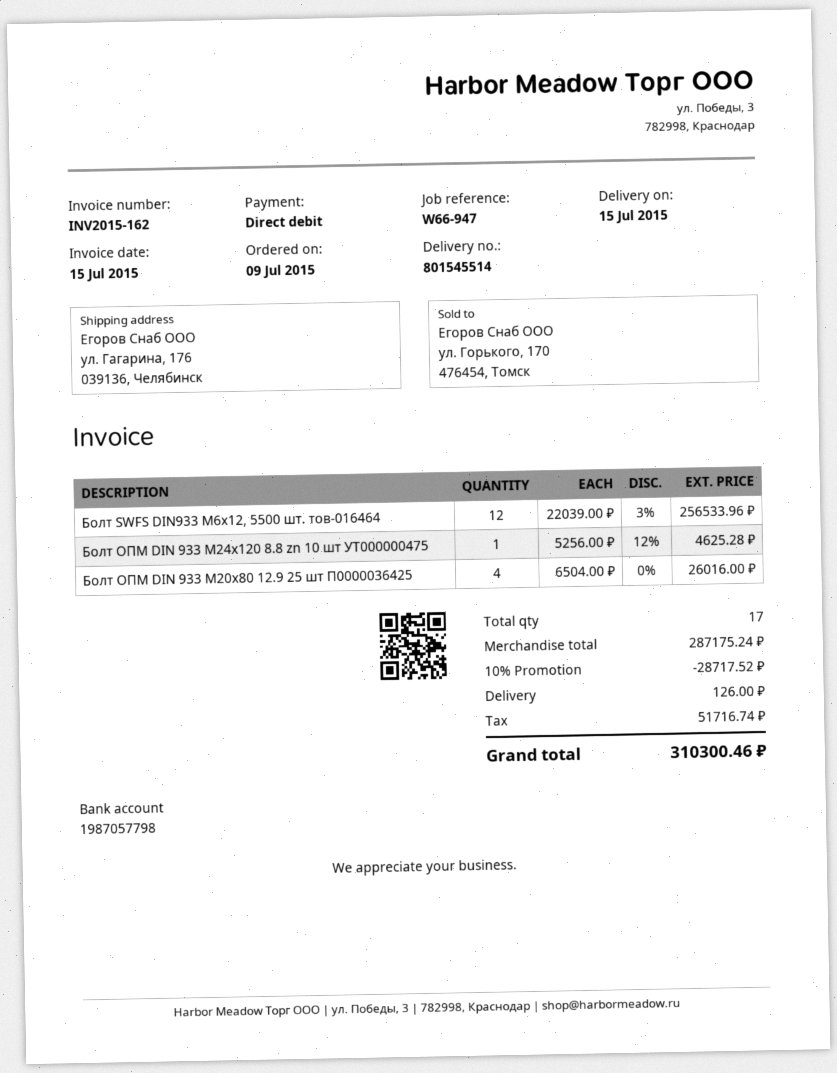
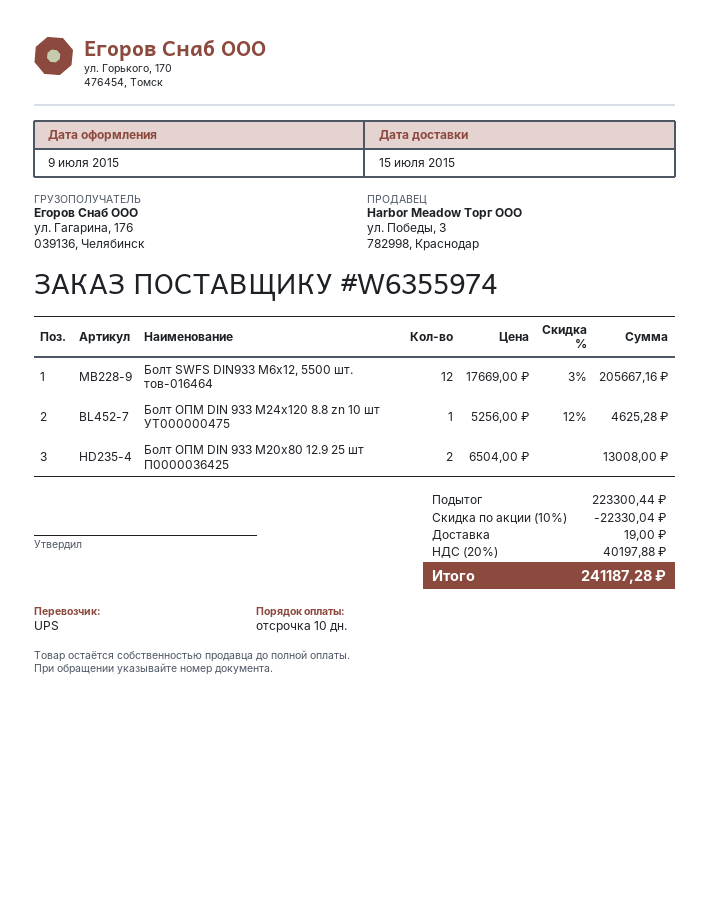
Болт SWFS DIN933 М6х12, 5500 шт. тов-016464: 12 x 22039.00 - 3% = 256533.96 -> 12 x 17669.00 - 3% = 205667.16
Болт ОПМ DIN 933 М20x80 12.9 25 шт П0000036425: 4 x 6504.00 = 26016.00 -> 2 x 6504.00 = 13008.00
subtotal: 287175.24 -> 223300.44
discount: 10% = 28717.52 -> 10% = 22330.04
shipping: 126.00 -> 19.00
tax: 51716.74 -> 40197.88
total: 310300.46 -> 241187.28

